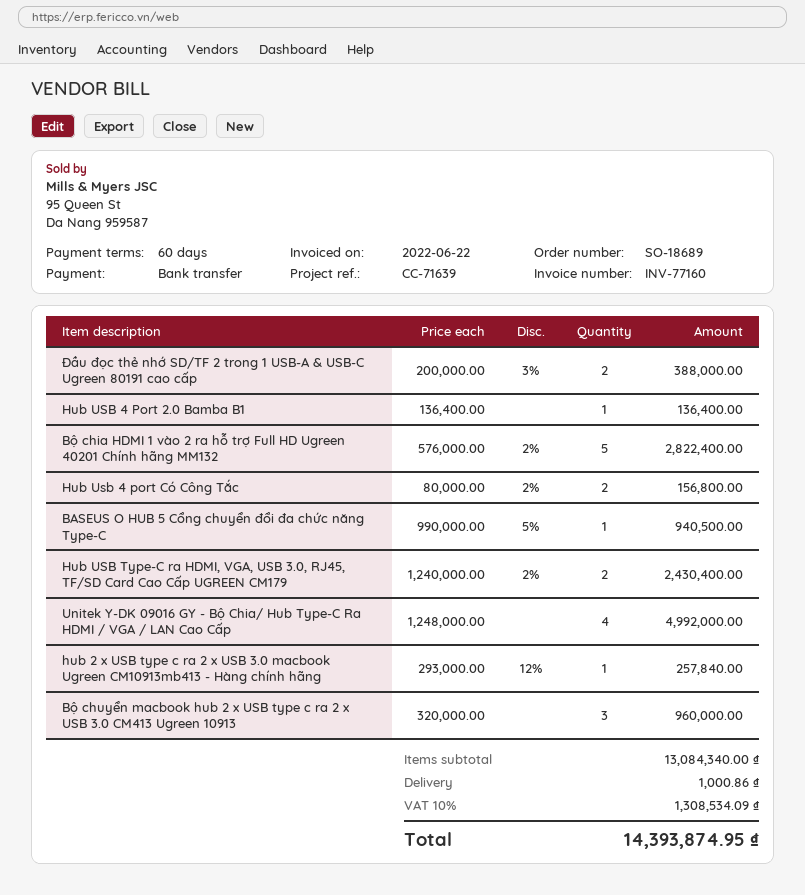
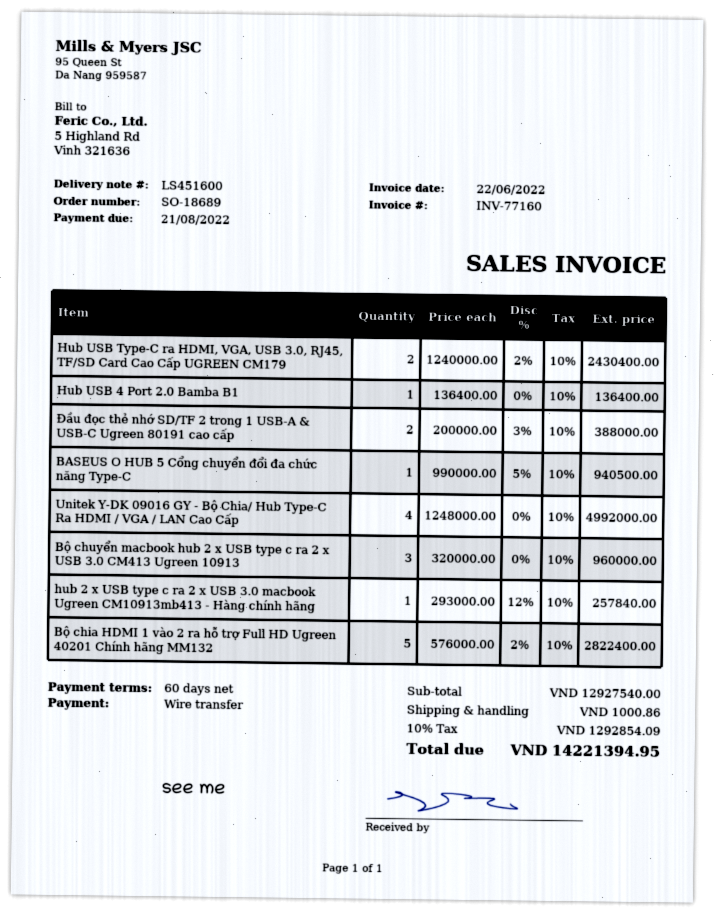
Hub Usb 4 port Có Công Tắc: 2 x 80000.00 - 2% = 156800.00 -> none
subtotal: 13084340.00 -> 12927540.00
tax: 10% = 1308534.09 -> 10% = 1292854.09
total: 14393874.95 -> 14221394.95

